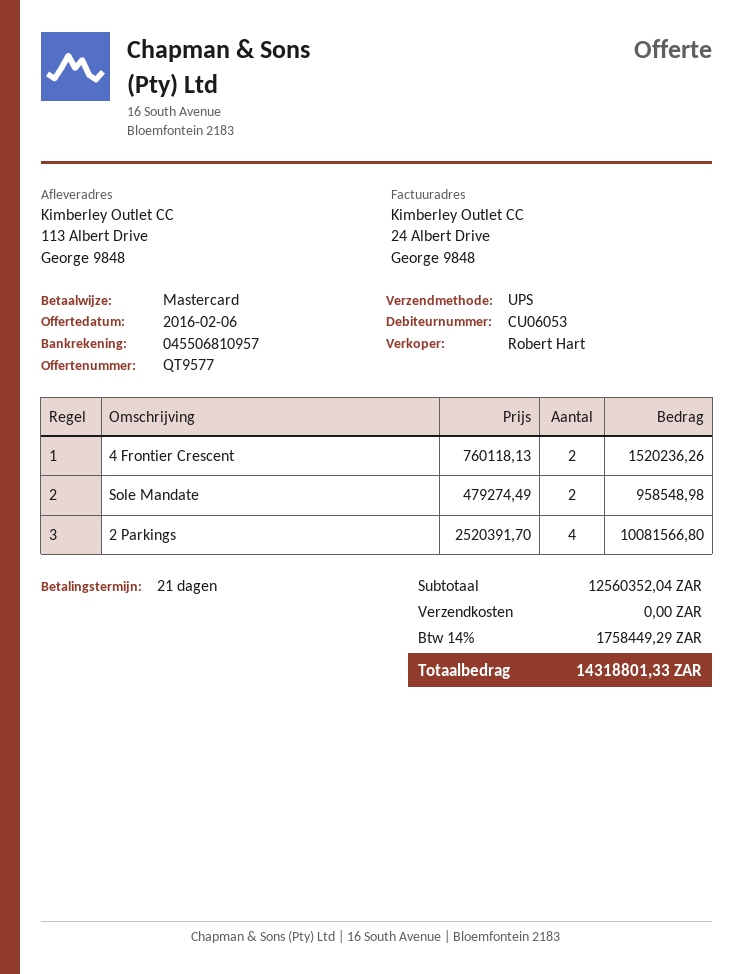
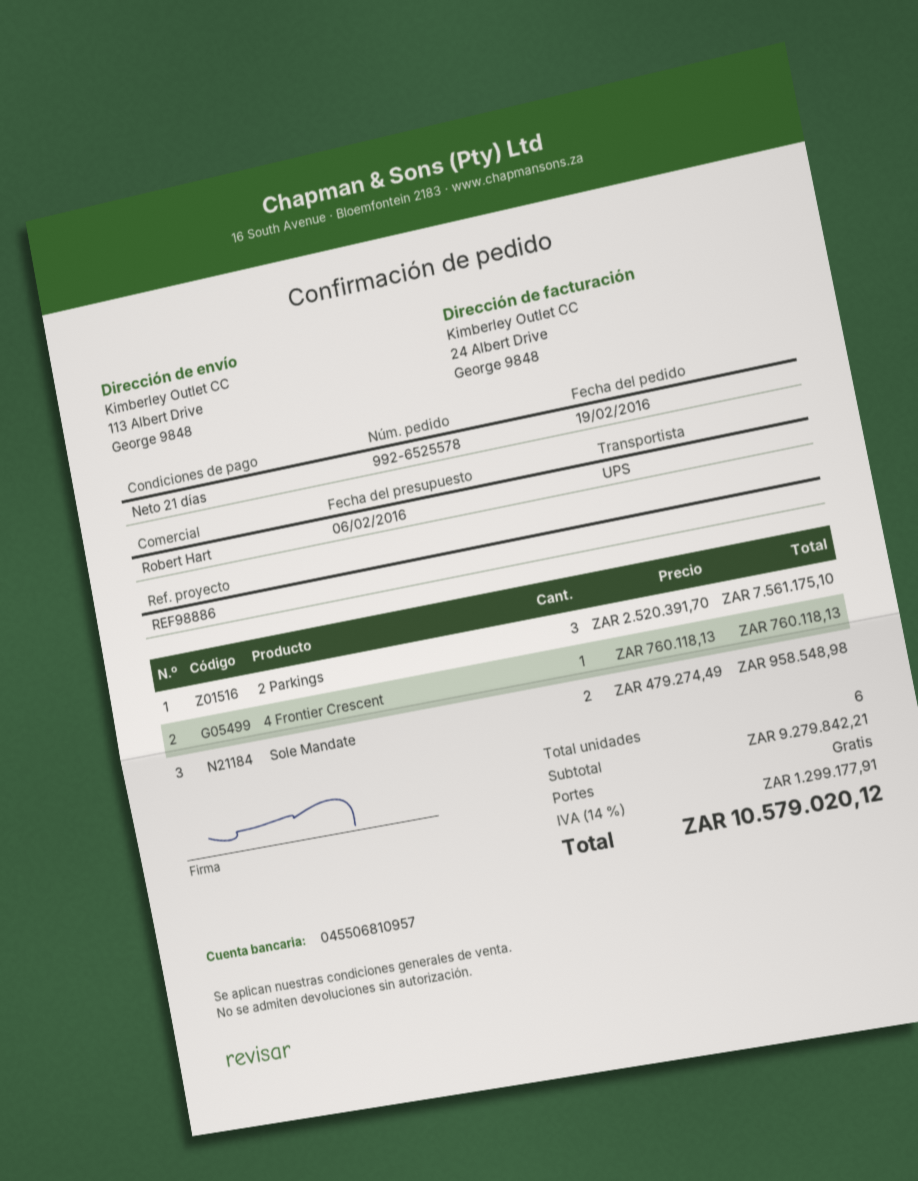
4 Frontier Crescent: 2 x 760118.13 = 1520236.26 -> 1 x 760118.13 = 760118.13
2 Parkings: 4 x 2520391.70 = 10081566.80 -> 3 x 2520391.70 = 7561175.10
subtotal: 12560352.04 -> 9279842.21
tax: 14% = 1758449.29 -> 14% = 1299177.91
total: 14318801.33 -> 10579020.12

